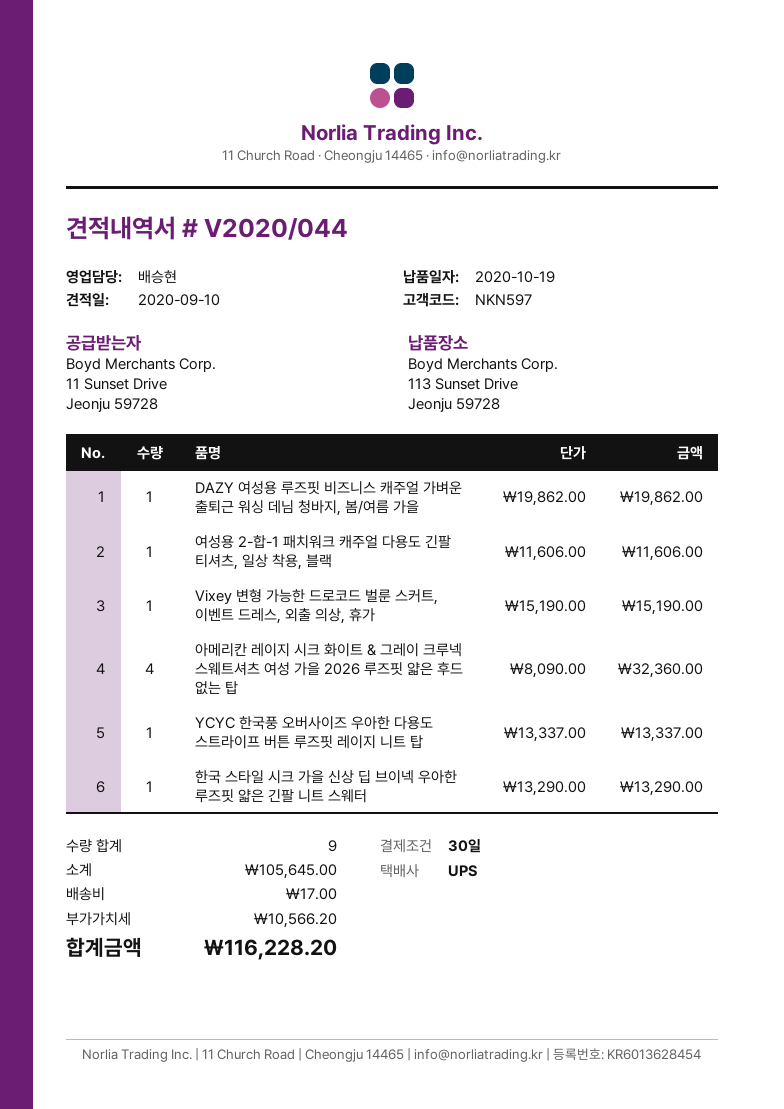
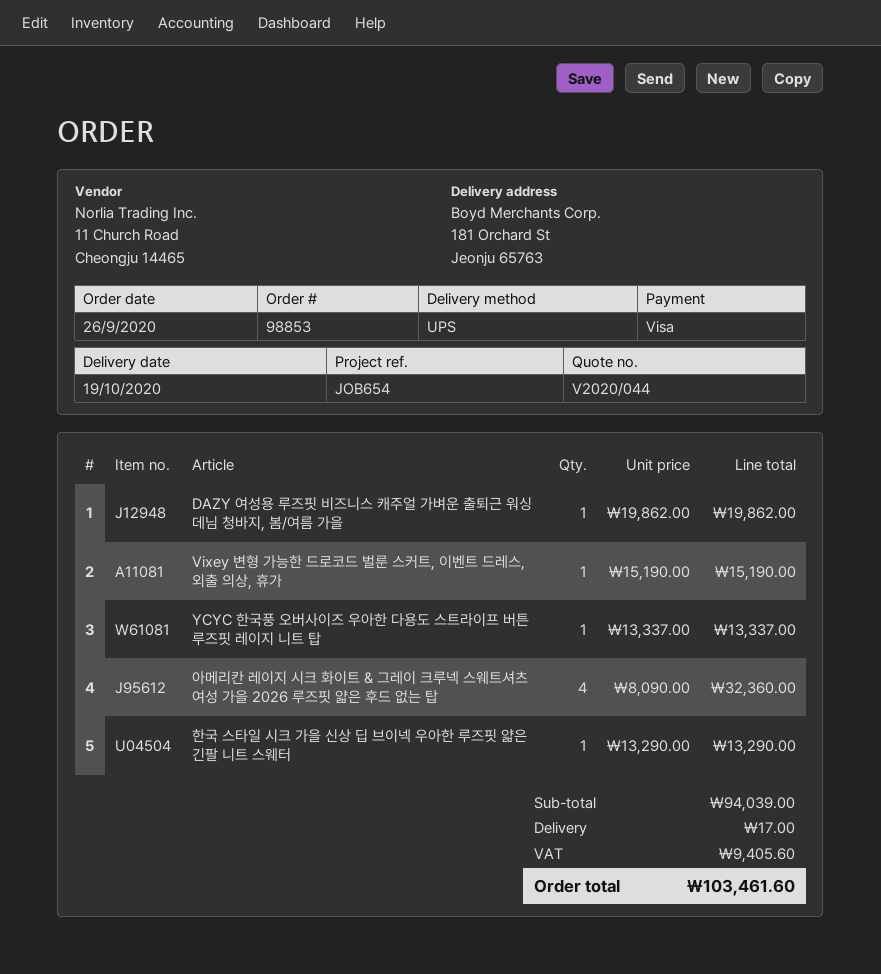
ship to: 113 Sunset Drive, Jeonju 59728 -> 181 Orchard St, Jeonju 65763
여성용 2-합-1 패치워크 캐주얼 다용도 긴팔 티셔츠, 일상 착용, 블랙: 1 x 11606.00 = 11606.00 -> none
subtotal: 105645.00 -> 94039.00
tax: 10566.20 -> 9405.60
total: 116228.20 -> 103461.60

